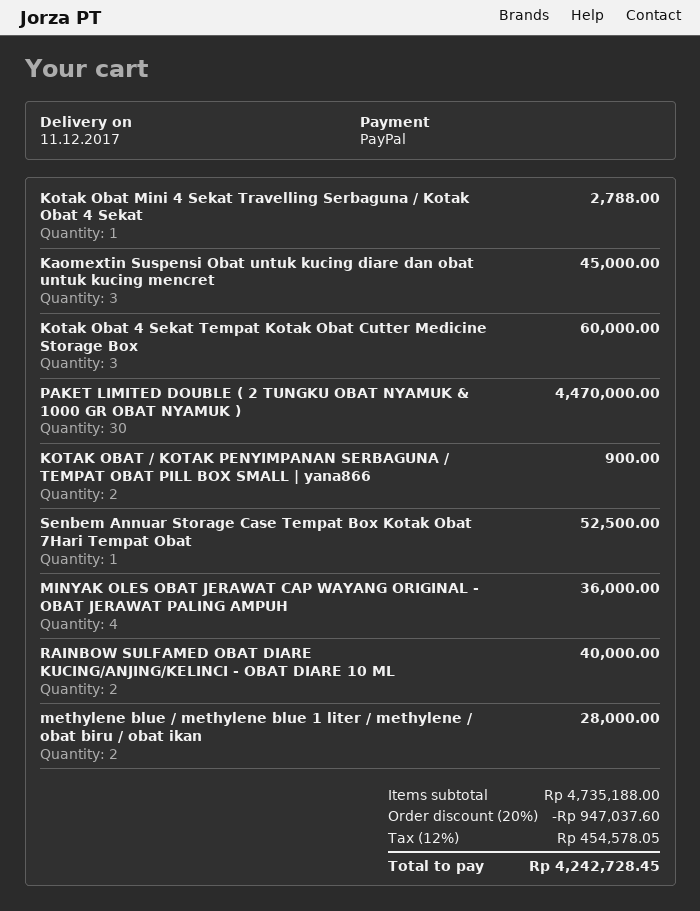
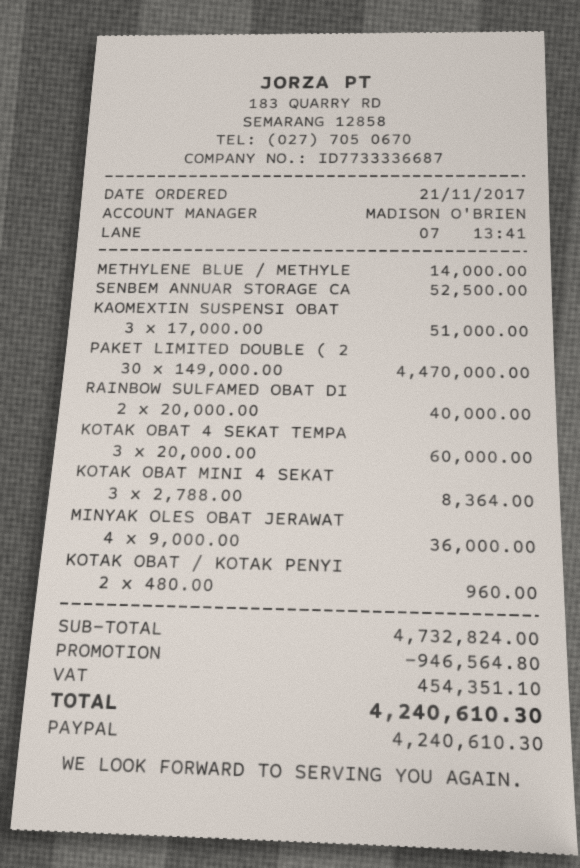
Kotak Obat Mini 4 Sekat Travelling Serbaguna / Kotak Obat 4 Sekat: 1 for 2788.00 -> 3 for 8364.00
Kaomextin Suspensi Obat untuk kucing diare dan obat untuk kucing mencret: 3 for 45000.00 -> 3 for 51000.00
KOTAK OBAT / KOTAK PENYIMPANAN SERBAGUNA / TEMPAT OBAT PILL BOX SMALL | yana866: 2 for 900.00 -> 2 for 960.00
methylene blue / methylene blue 1 liter / methylene / obat biru / obat ikan: 2 for 28000.00 -> 1 for 14000.00
subtotal: 4735188.00 -> 4732824.00
discount: 947037.60 -> 946564.80
tax: 454578.05 -> 454351.10
total: 4242728.45 -> 4240610.30

